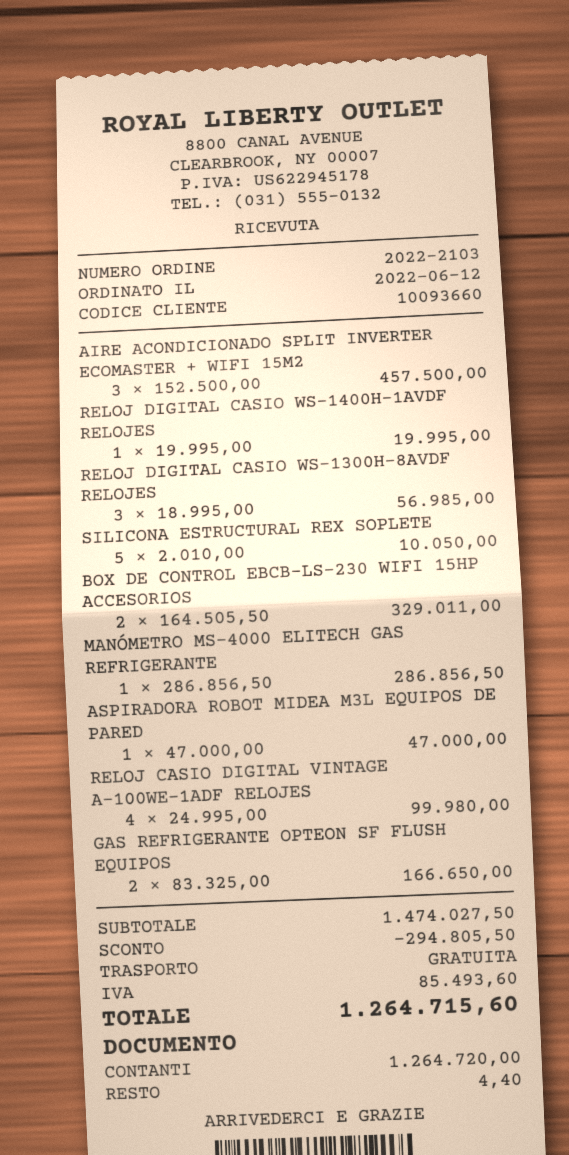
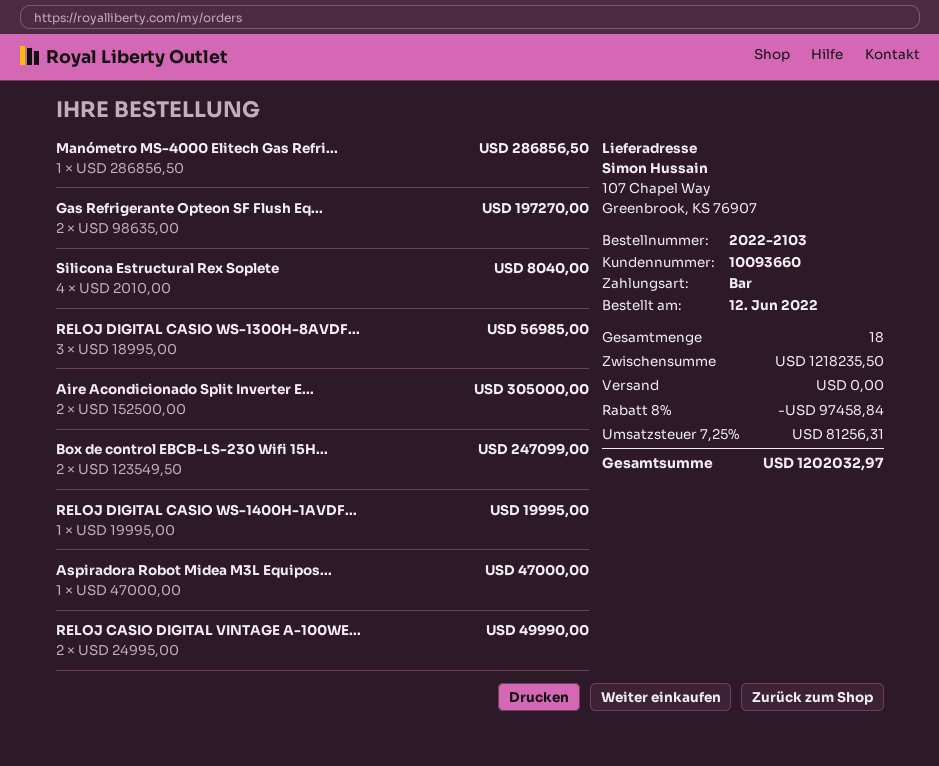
AIRE ACONDICIONADO SPLIT INVERTER ECOMASTER + WIFI 15M2: 3 x 152500.00 = 457500.00 -> 2 x 152500.00 = 305000.00
SILICONA ESTRUCTURAL REX SOPLETE: 5 x 2010.00 = 10050.00 -> 4 x 2010.00 = 8040.00
BOX DE CONTROL EBCB-LS-230 WIFI 15HP ACCESORIOS: 2 x 164505.50 = 329011.00 -> 2 x 123549.50 = 247099.00
RELOJ CASIO DIGITAL VINTAGE A-100WE-1ADF RELOJES: 4 x 24995.00 = 99980.00 -> 2 x 24995.00 = 49990.00
GAS REFRIGERANTE OPTEON SF FLUSH EQUIPOS: 2 x 83325.00 = 166650.00 -> 2 x 98635.00 = 197270.00
subtotal: 1474027.50 -> 1218235.50
discount: 294805.50 -> 97458.84
tax: 85493.60 -> 81256.31
total: 1264715.60 -> 1202032.97

